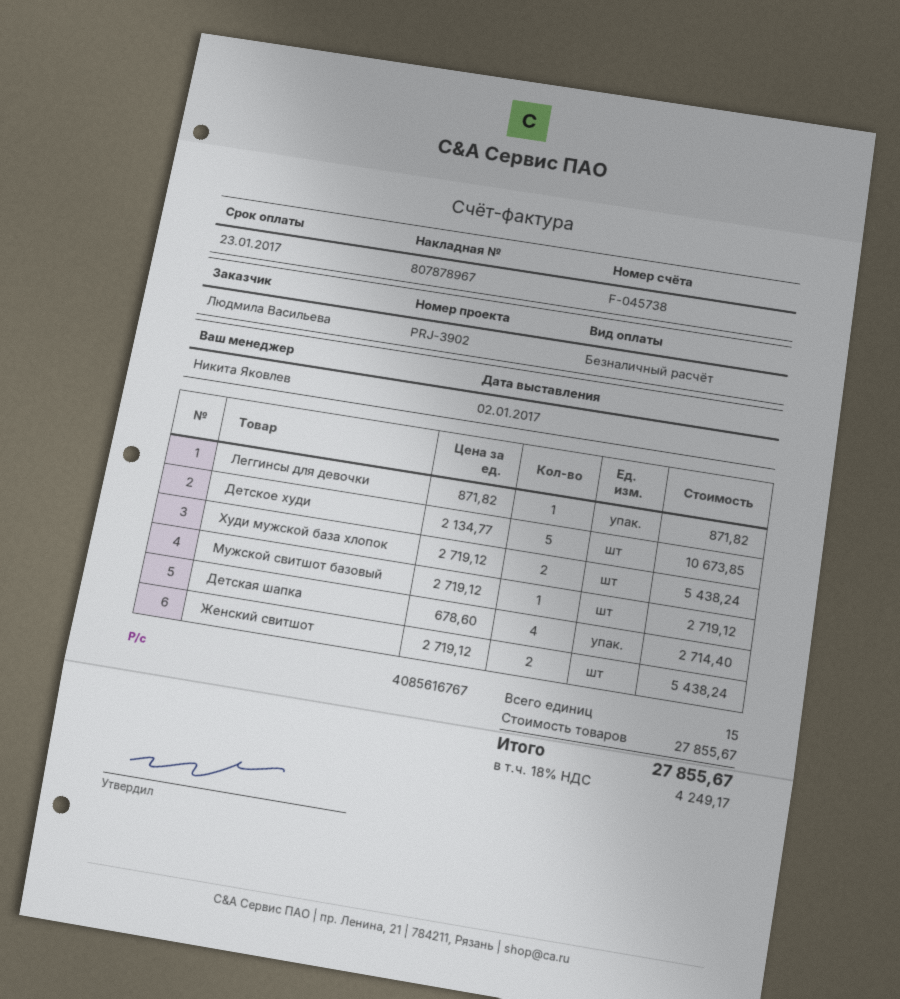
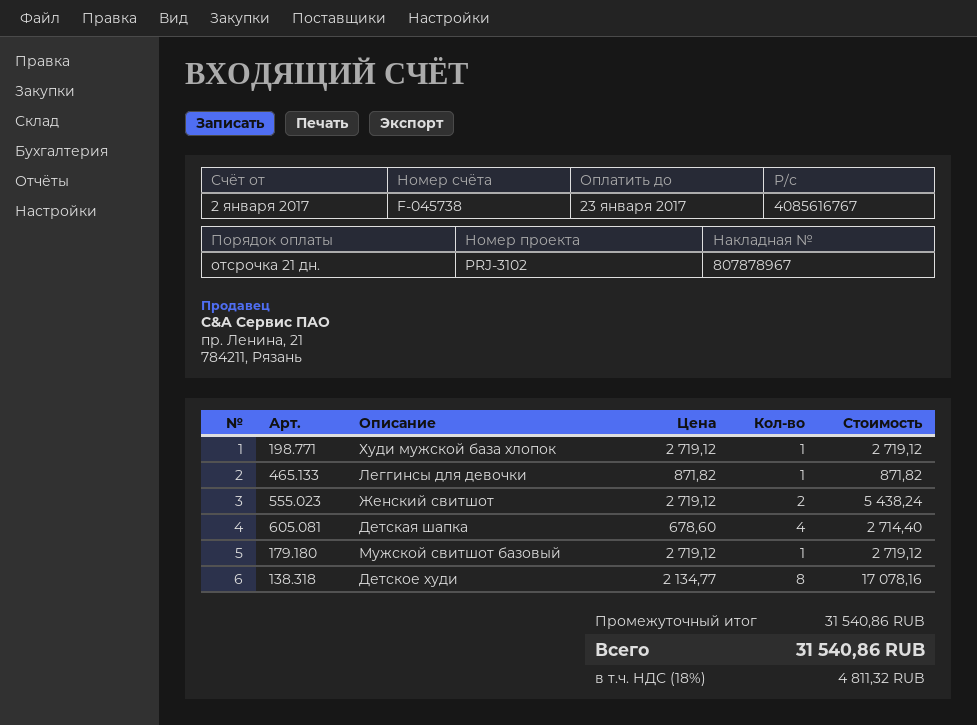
reference: PRJ-3902 -> PRJ-3102
Детское худи: 5 x 2134.77 = 10673.85 -> 8 x 2134.77 = 17078.16
Худи мужской база хлопок: 2 x 2719.12 = 5438.24 -> 1 x 2719.12 = 2719.12
subtotal: 27855.67 -> 31540.86
tax: 18% = 4249.17 -> 18% = 4811.32
total: 27855.67 -> 31540.86

